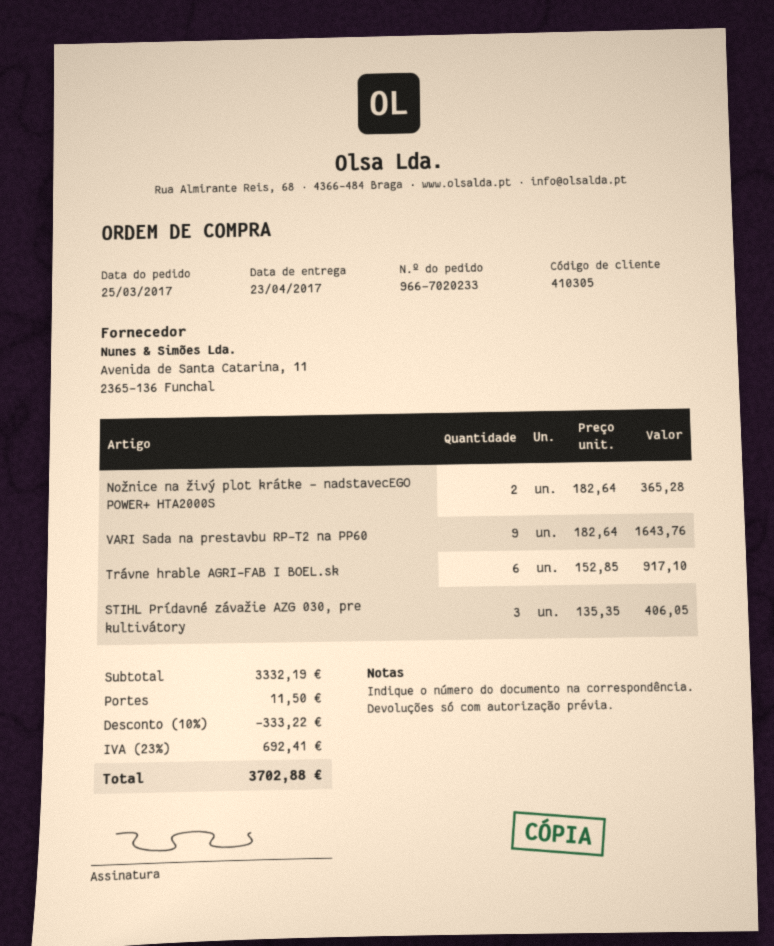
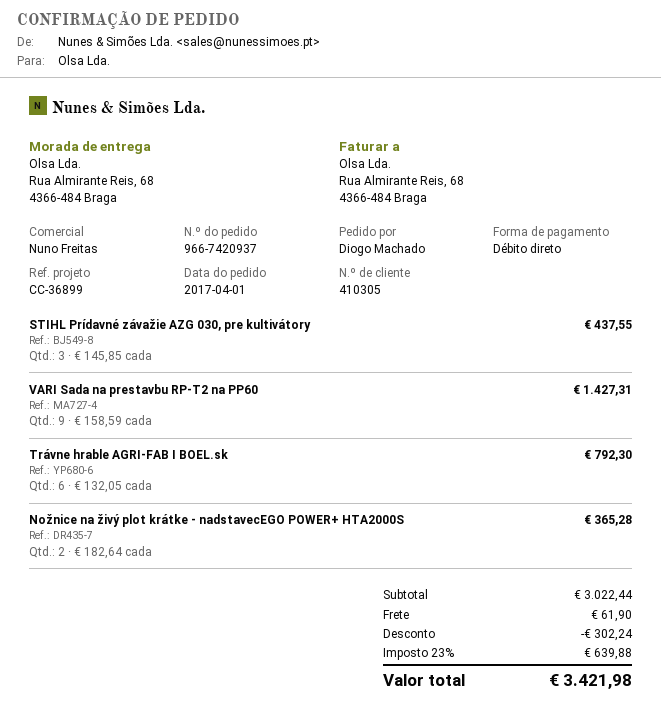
order number: 966-7020233 -> 966-7420937
order date: 2017-03-25 -> 2017-04-01
VARI Sada na prestavbu RP-T2 na PP60: 9 x 182.64 = 1643.76 -> 9 x 158.59 = 1427.31
Trávne hrable AGRI-FAB I BOEL.sk: 6 x 152.85 = 917.10 -> 6 x 132.05 = 792.30
STIHL Prídavné závažie AZG 030, pre kultivátory: 3 x 135.35 = 406.05 -> 3 x 145.85 = 437.55
subtotal: 3332.19 -> 3022.44
discount: 333.22 -> 302.24
shipping: 11.50 -> 61.90
tax: 23% = 692.41 -> 23% = 639.88
total: 3702.88 -> 3421.98

